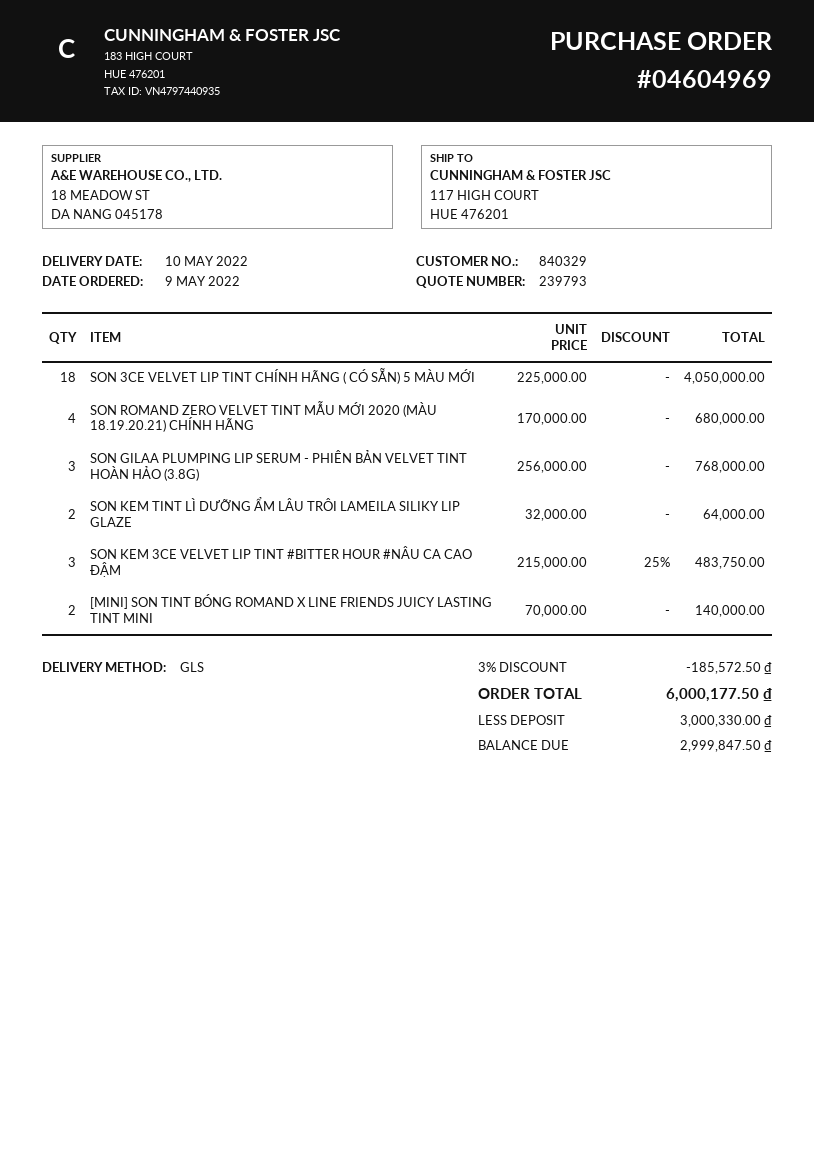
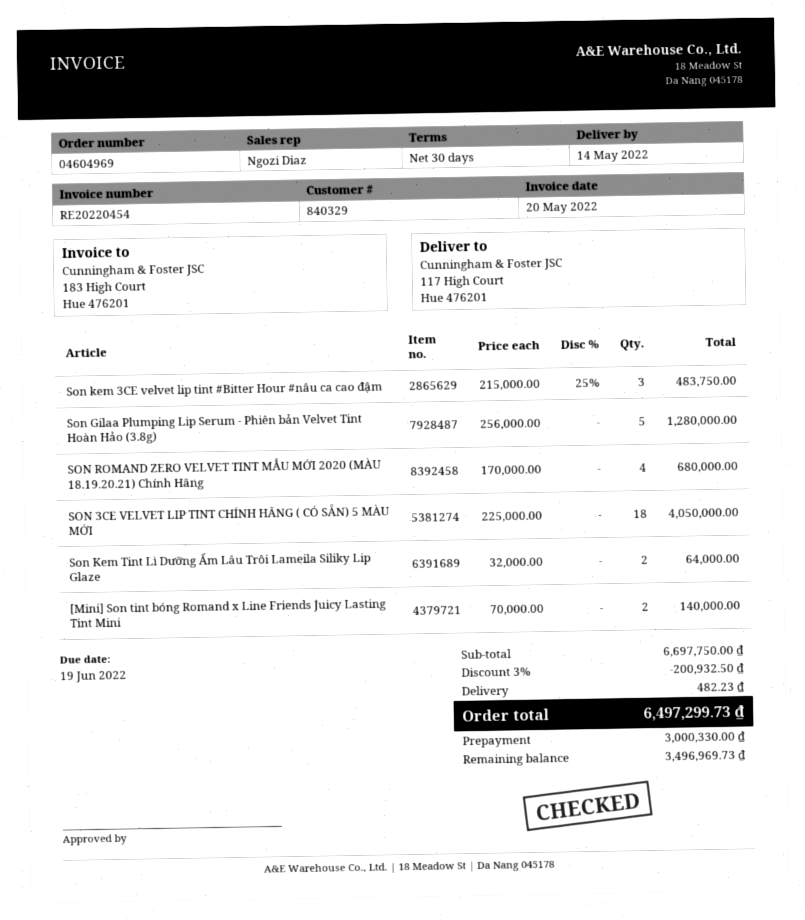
delivery date: 2022-05-10 -> 2022-05-14
SON GILAA PLUMPING LIP SERUM - PHIÊN BẢN VELVET TINT HOÀN HẢO (3.8G): 3 x 256000.00 = 768000.00 -> 5 x 256000.00 = 1280000.00
discount: 3% = 185572.50 -> 3% = 200932.50
shipping: none -> 482.23
total: 6000177.50 -> 6497299.73
balance: 2999847.50 -> 3496969.73

